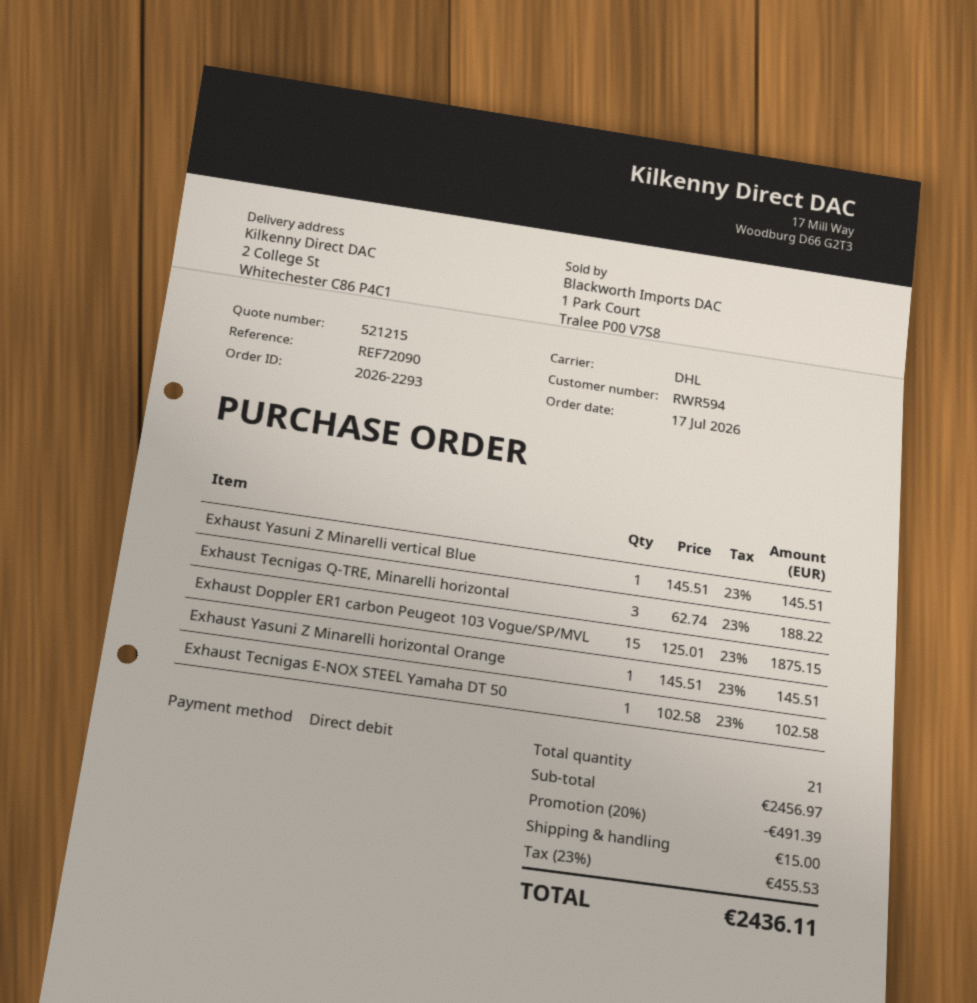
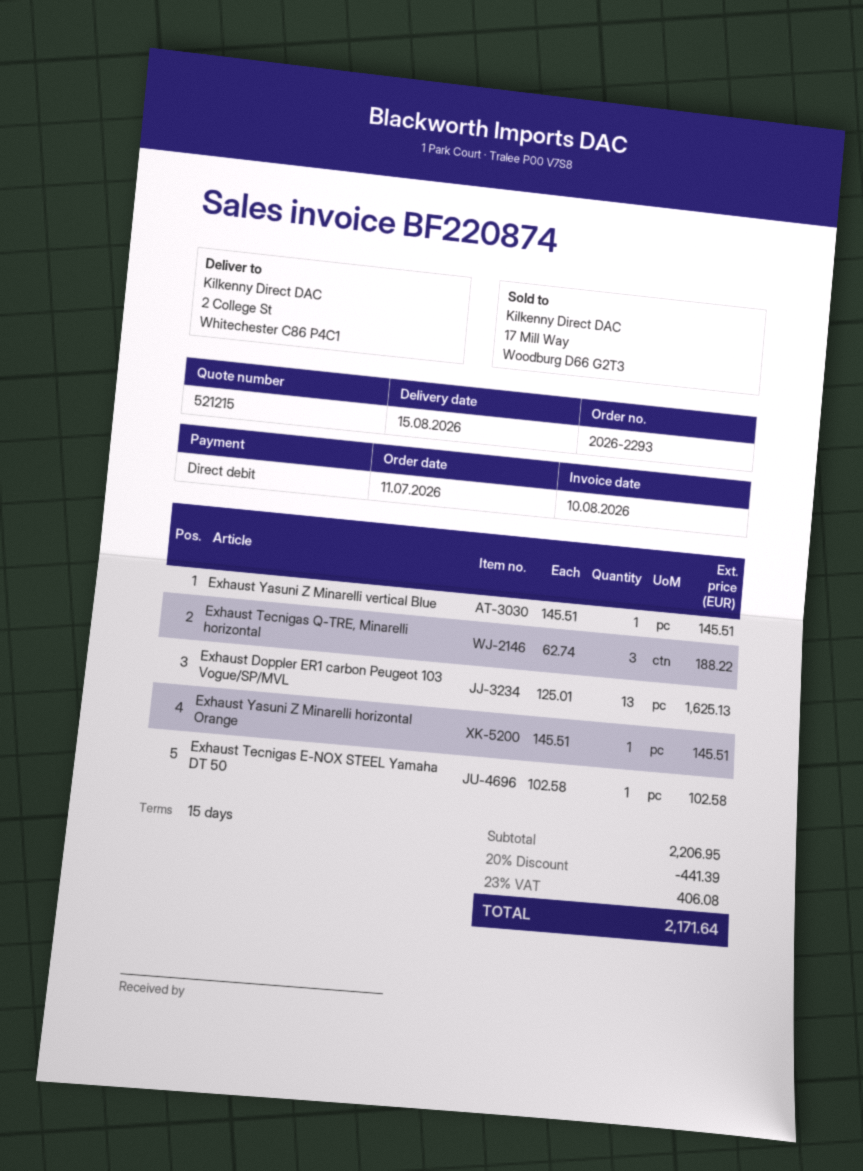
order date: 2026-07-17 -> 2026-07-11
Exhaust Doppler ER1 carbon Peugeot 103 Vogue/SP/MVL: 15 x 125.01 = 1875.15 -> 13 x 125.01 = 1625.13
subtotal: 2456.97 -> 2206.95
discount: 20% = 491.39 -> 20% = 441.39
shipping: 15.00 -> none
tax: 23% = 455.53 -> 23% = 406.08
total: 2436.11 -> 2171.64

